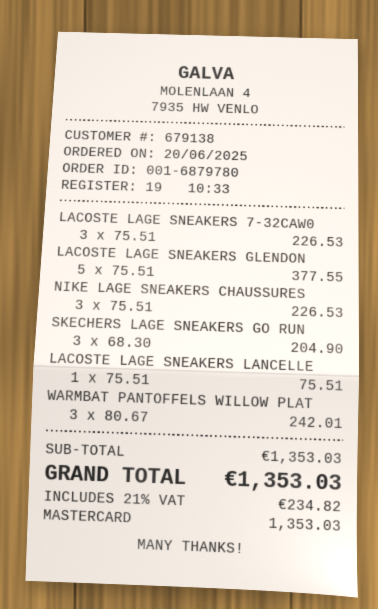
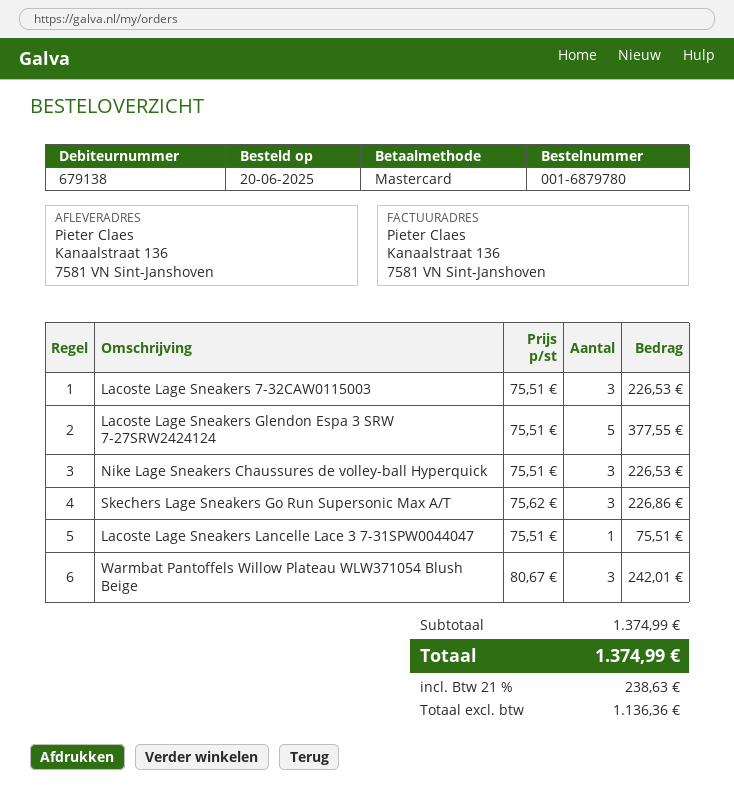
SKECHERS LAGE SNEAKERS GO RUN: 3 x 68.30 = 204.90 -> 3 x 75.62 = 226.86
subtotal: 1353.03 -> 1374.99
tax: 21% = 234.82 -> 21% = 238.63
total: 1353.03 -> 1374.99

